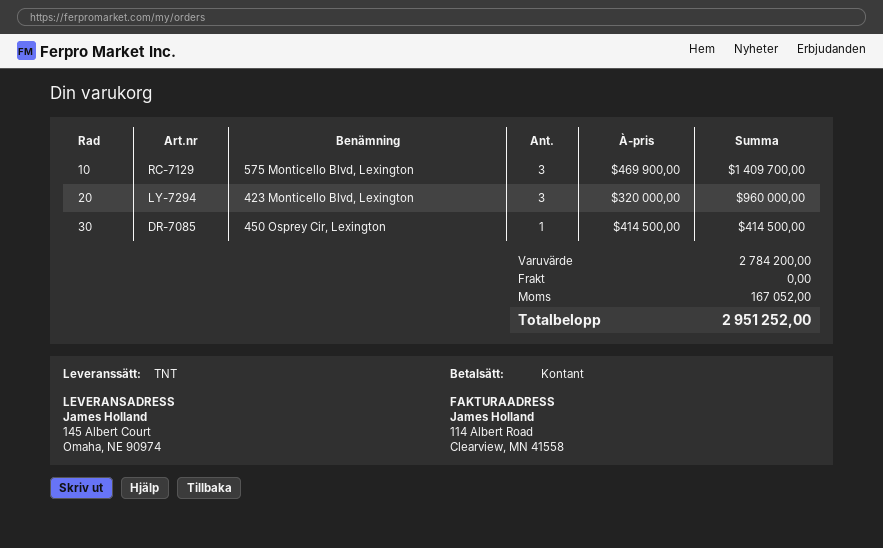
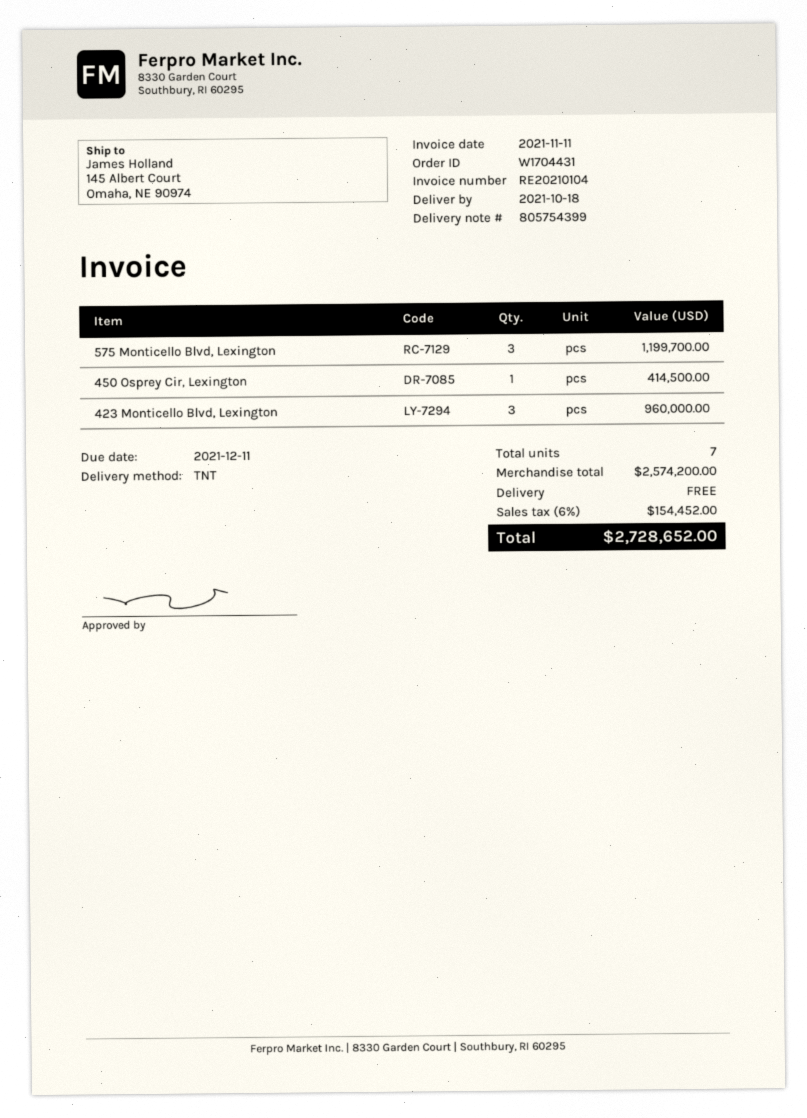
575 Monticello Blvd, Lexington: 3 for 1409700.00 -> 3 for 1199700.00
subtotal: 2784200.00 -> 2574200.00
tax: 167052.00 -> 154452.00
total: 2951252.00 -> 2728652.00

